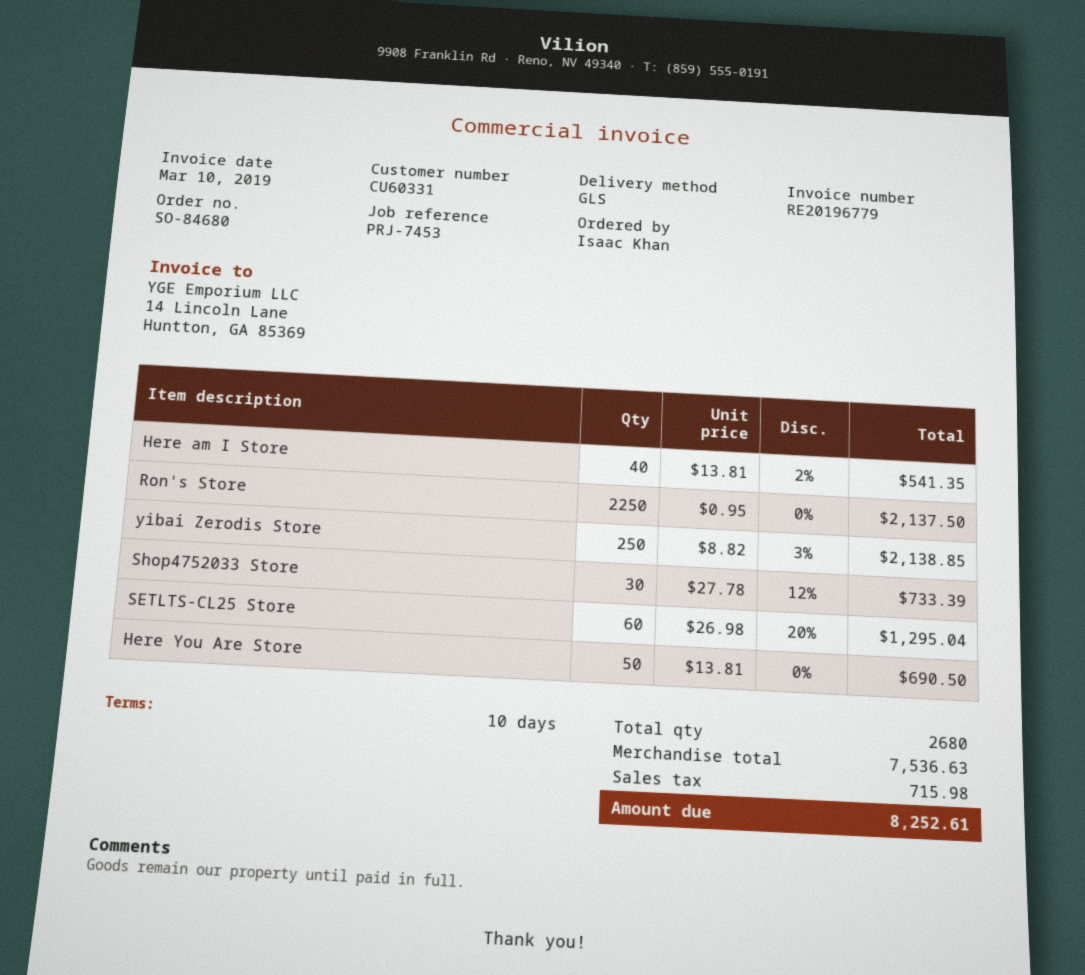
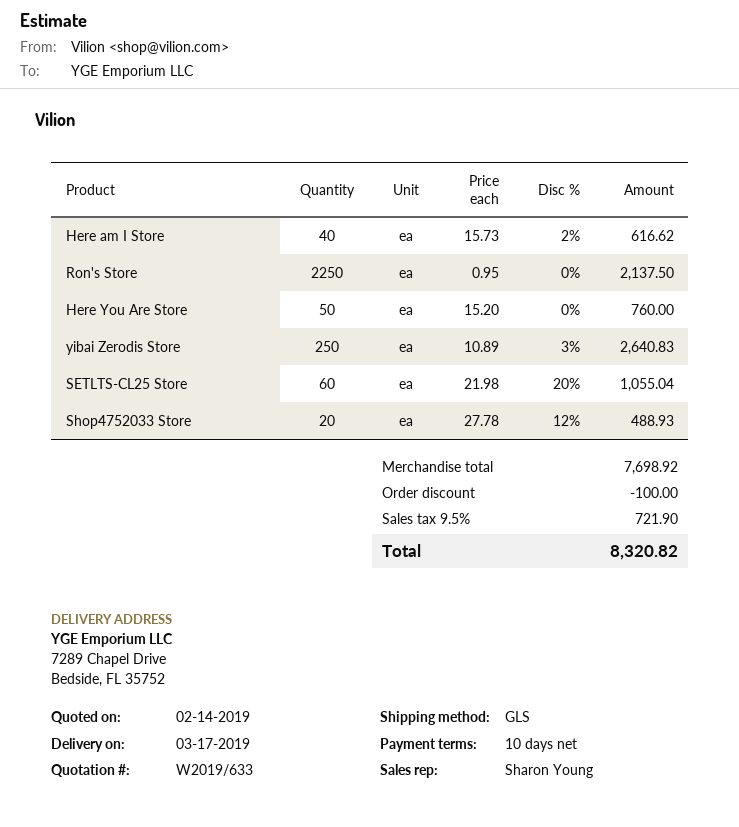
Here am I Store: 40 x 13.81 - 2% = 541.35 -> 40 x 15.73 - 2% = 616.62
yibai Zerodis Store: 250 x 8.82 - 3% = 2138.85 -> 250 x 10.89 - 3% = 2640.83
Shop4752033 Store: 30 x 27.78 - 12% = 733.39 -> 20 x 27.78 - 12% = 488.93
SETLTS-CL25 Store: 60 x 26.98 - 20% = 1295.04 -> 60 x 21.98 - 20% = 1055.04
Here You Are Store: 50 x 13.81 = 690.50 -> 50 x 15.20 = 760.00
subtotal: 7536.63 -> 7698.92
discount: none -> 100.00
tax: 715.98 -> 721.90
total: 8252.61 -> 8320.82

